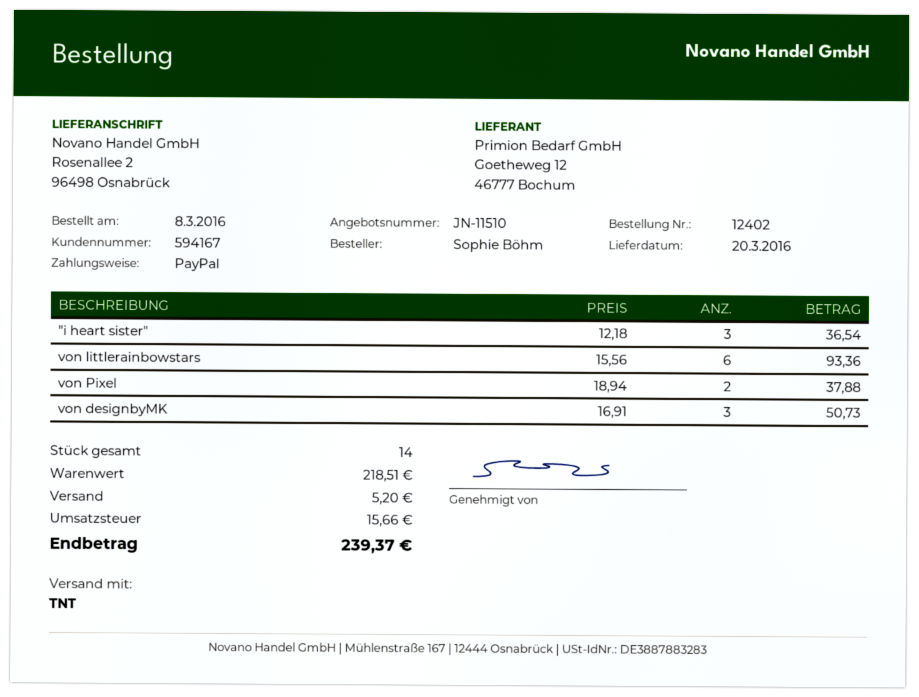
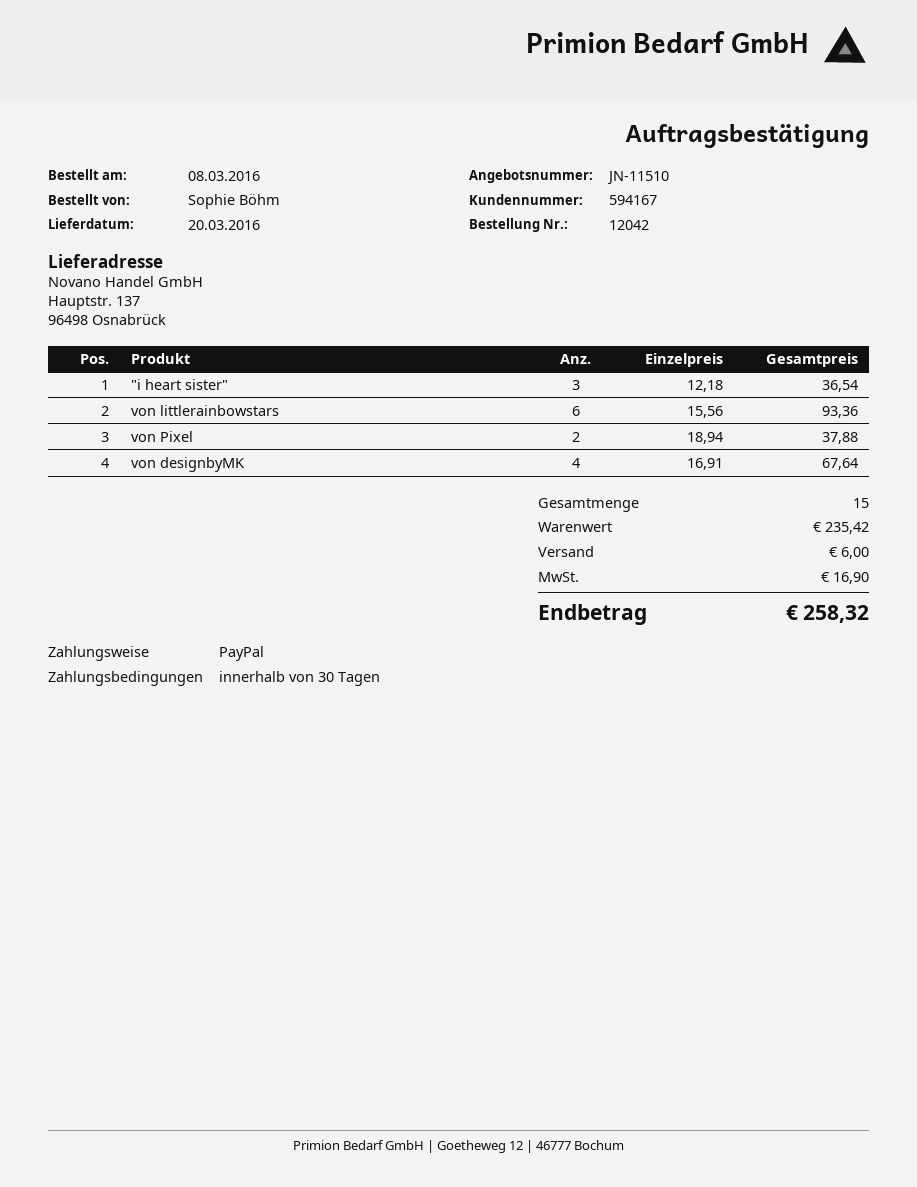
order number: 12402 -> 12042
ship to: Rosenallee 2, 96498 Osnabrück -> Hauptstr. 137, 96498 Osnabrück
von designbyMK: 3 x 16.91 = 50.73 -> 4 x 16.91 = 67.64
total quantity: 14 -> 15
subtotal: 218.51 -> 235.42
shipping: 5.20 -> 6.00
tax: 15.66 -> 16.90
total: 239.37 -> 258.32

